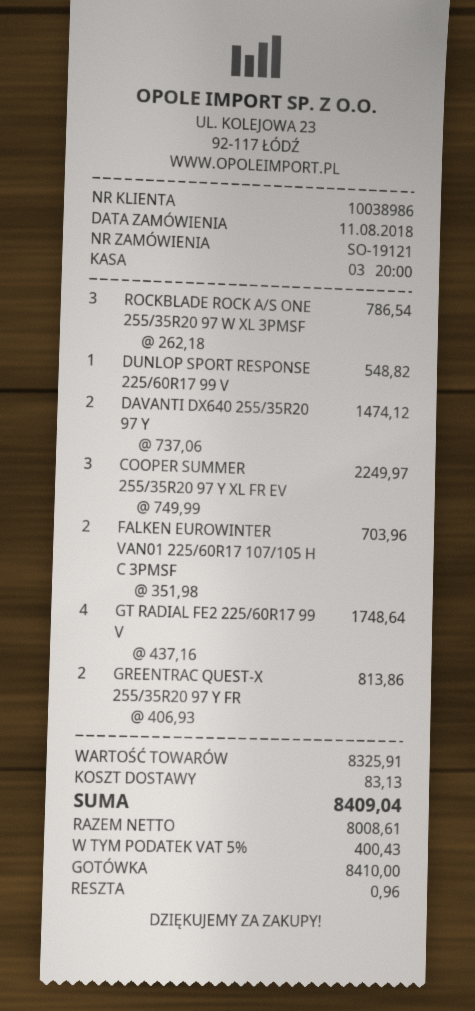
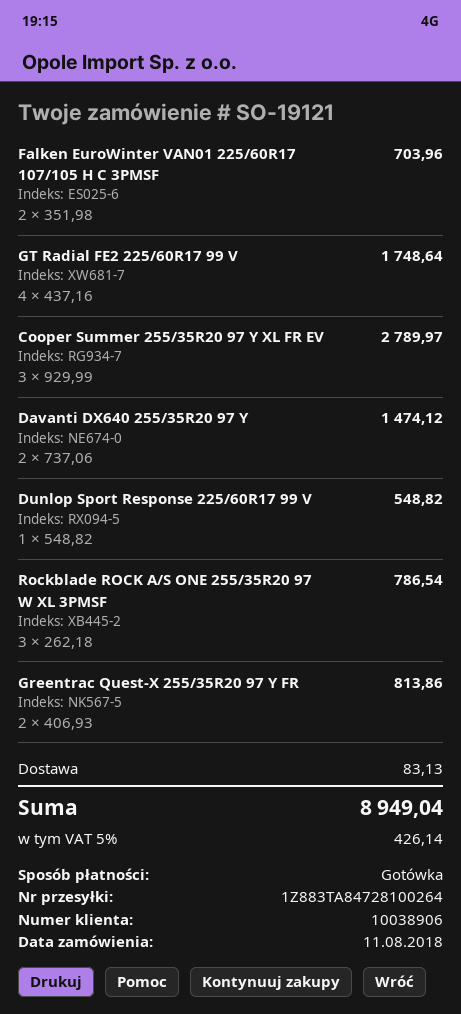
customer number: 10038986 -> 10038906
COOPER SUMMER 255/35R20 97 Y XL FR EV: 3 x 749.99 = 2249.97 -> 3 x 929.99 = 2789.97
tax: 5% = 400.43 -> 5% = 426.14
total: 8409.04 -> 8949.04

